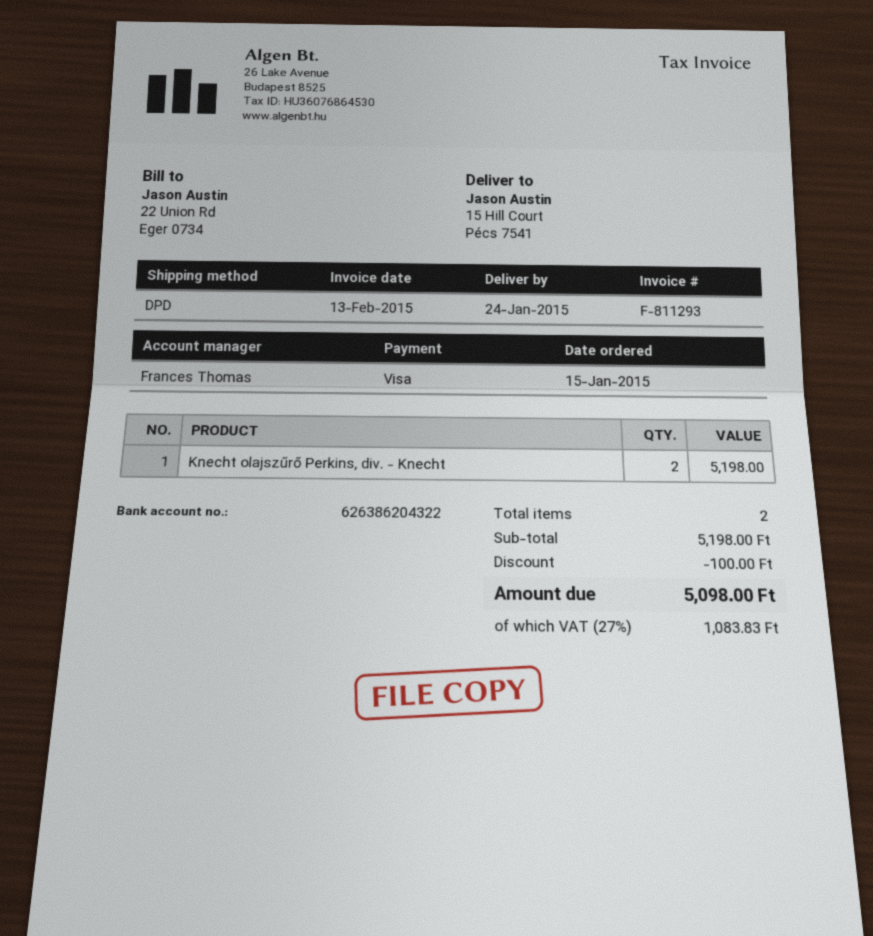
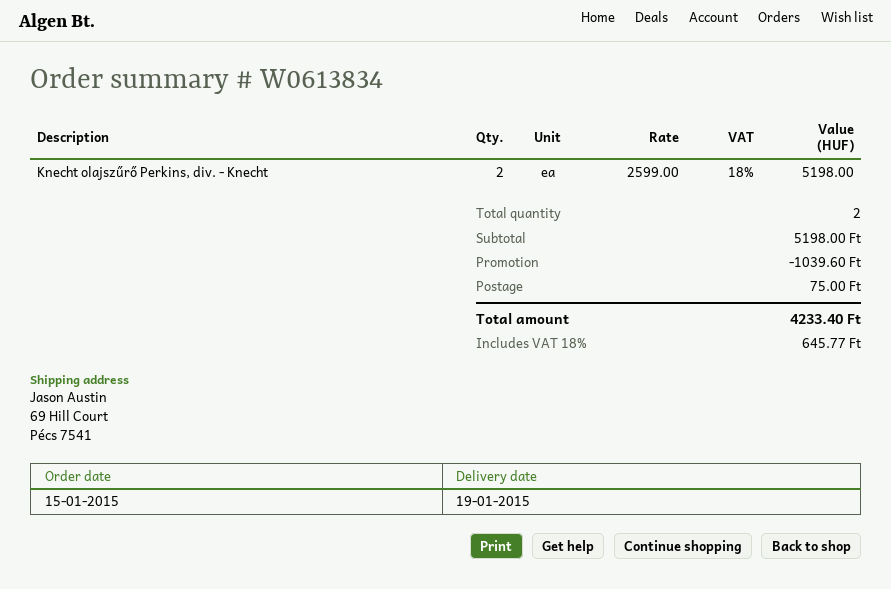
delivery date: 2015-01-24 -> 2015-01-19
ship to: 15 Hill Court, Pécs 7541 -> 69 Hill Court, Pécs 7541
discount: 100.00 -> 1039.60
shipping: none -> 75.00
tax: 27% = 1083.83 -> 18% = 645.77
total: 5098.00 -> 4233.40

